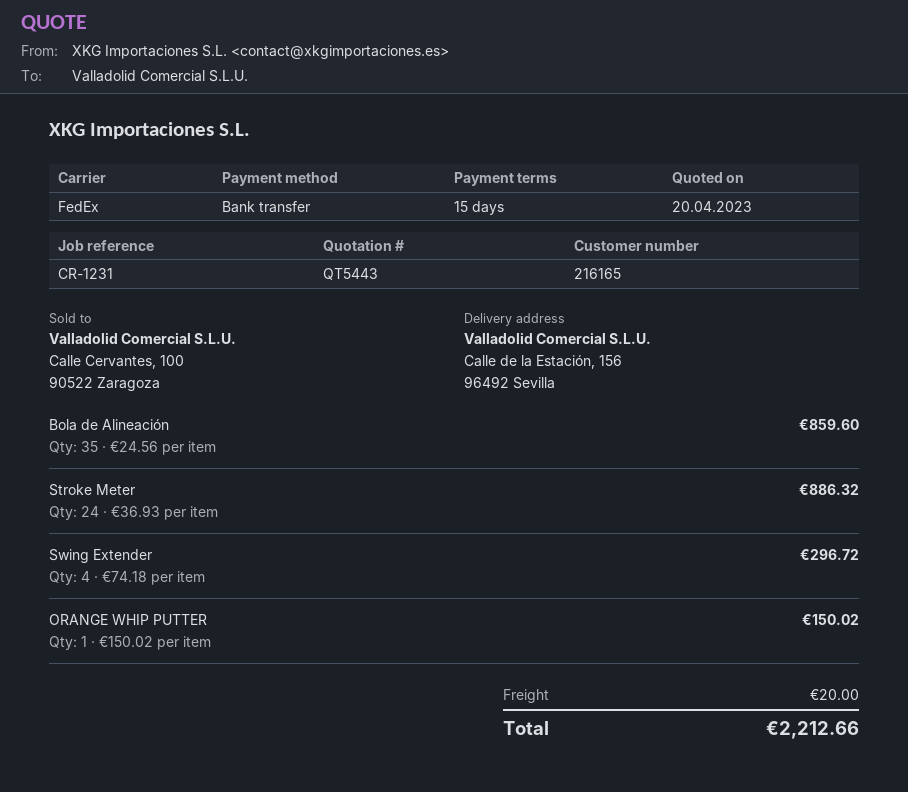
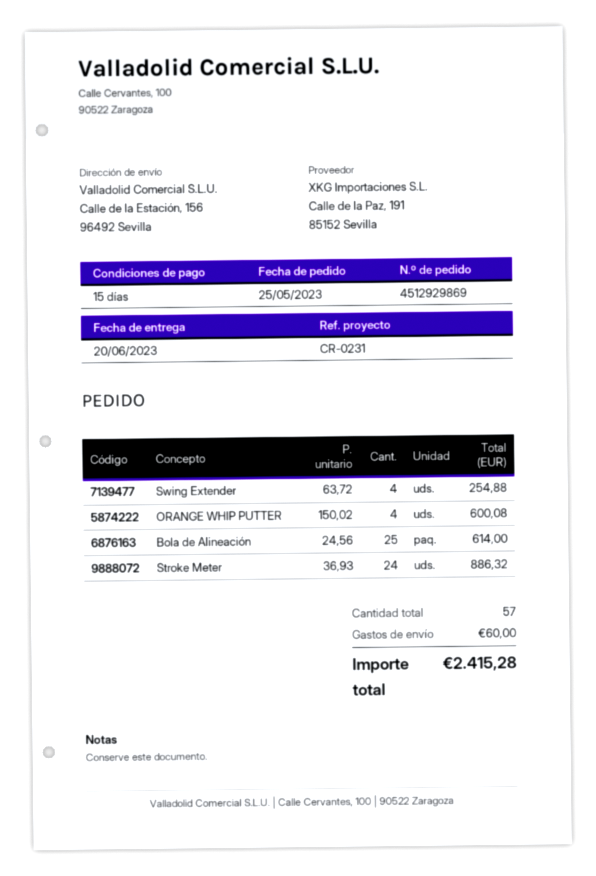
reference: CR-1231 -> CR-0231
Bola de Alineación: 35 x 24.56 = 859.60 -> 25 x 24.56 = 614.00
Swing Extender: 4 x 74.18 = 296.72 -> 4 x 63.72 = 254.88
ORANGE WHIP PUTTER: 1 x 150.02 = 150.02 -> 4 x 150.02 = 600.08
shipping: 20.00 -> 60.00
total: 2212.66 -> 2415.28

